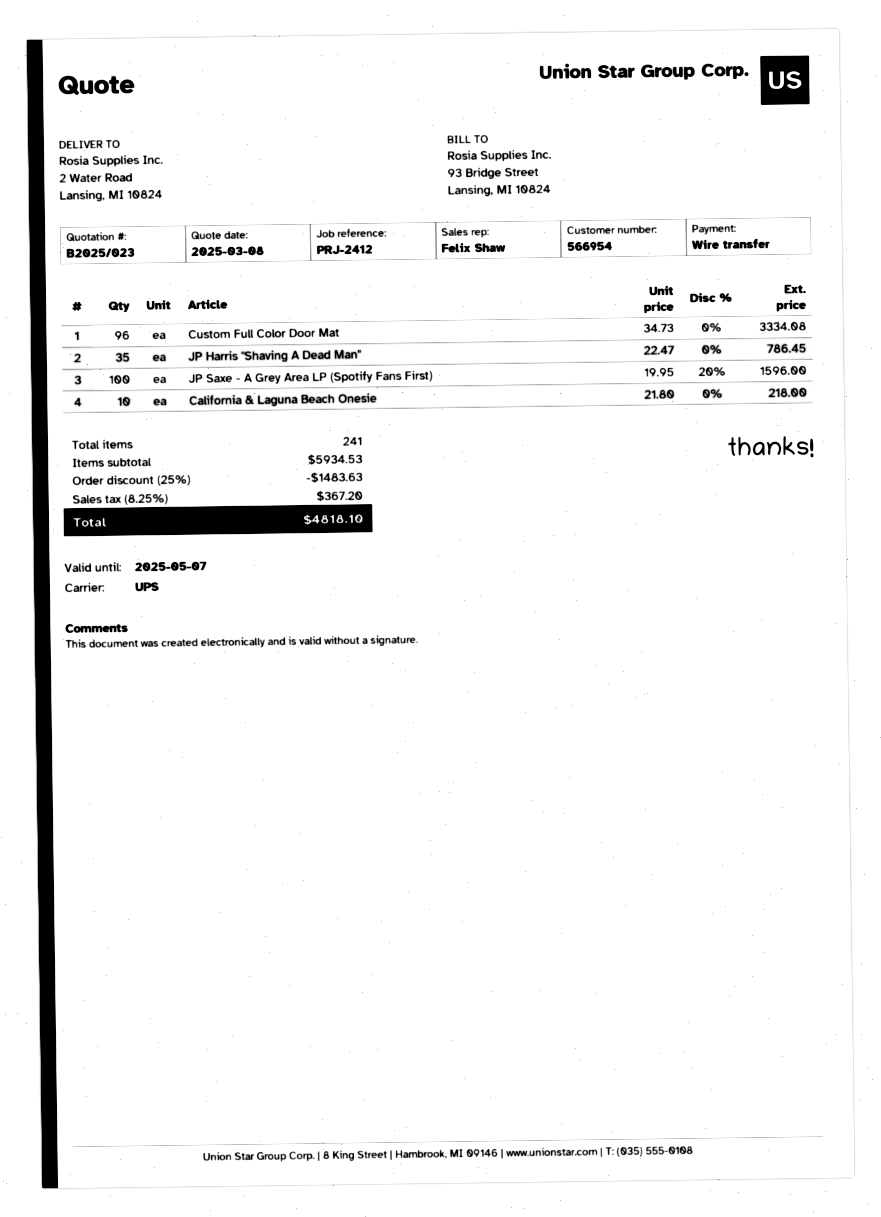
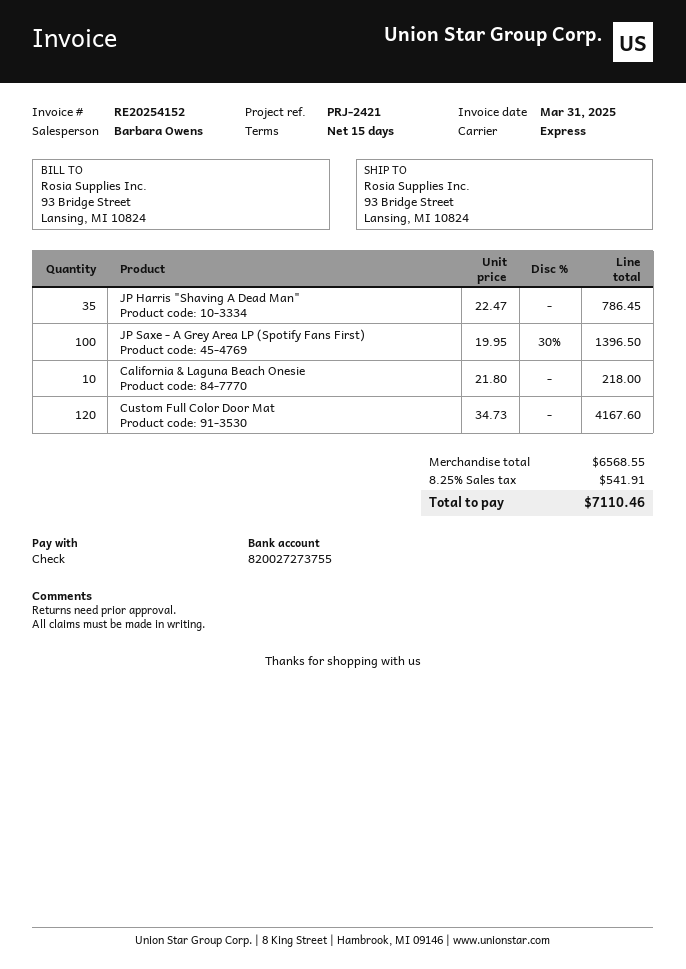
reference: PRJ-2412 -> PRJ-2421
sales rep: Felix Shaw -> Barbara Owens
payment method: bank transfer -> cheque
shipping method: UPS -> express
ship to: 2 Water Road, Lansing, MI 10824 -> 93 Bridge Street, Lansing, MI 10824
Custom Full Color Door Mat: 96 x 34.73 = 3334.08 -> 120 x 34.73 = 4167.60
JP Saxe - A Grey Area LP (Spotify Fans First): 100 x 19.95 - 20% = 1596.00 -> 100 x 19.95 - 30% = 1396.50
subtotal: 5934.53 -> 6568.55
discount: 25% = 1483.63 -> none
tax: 8.25% = 367.20 -> 8.25% = 541.91
total: 4818.10 -> 7110.46

